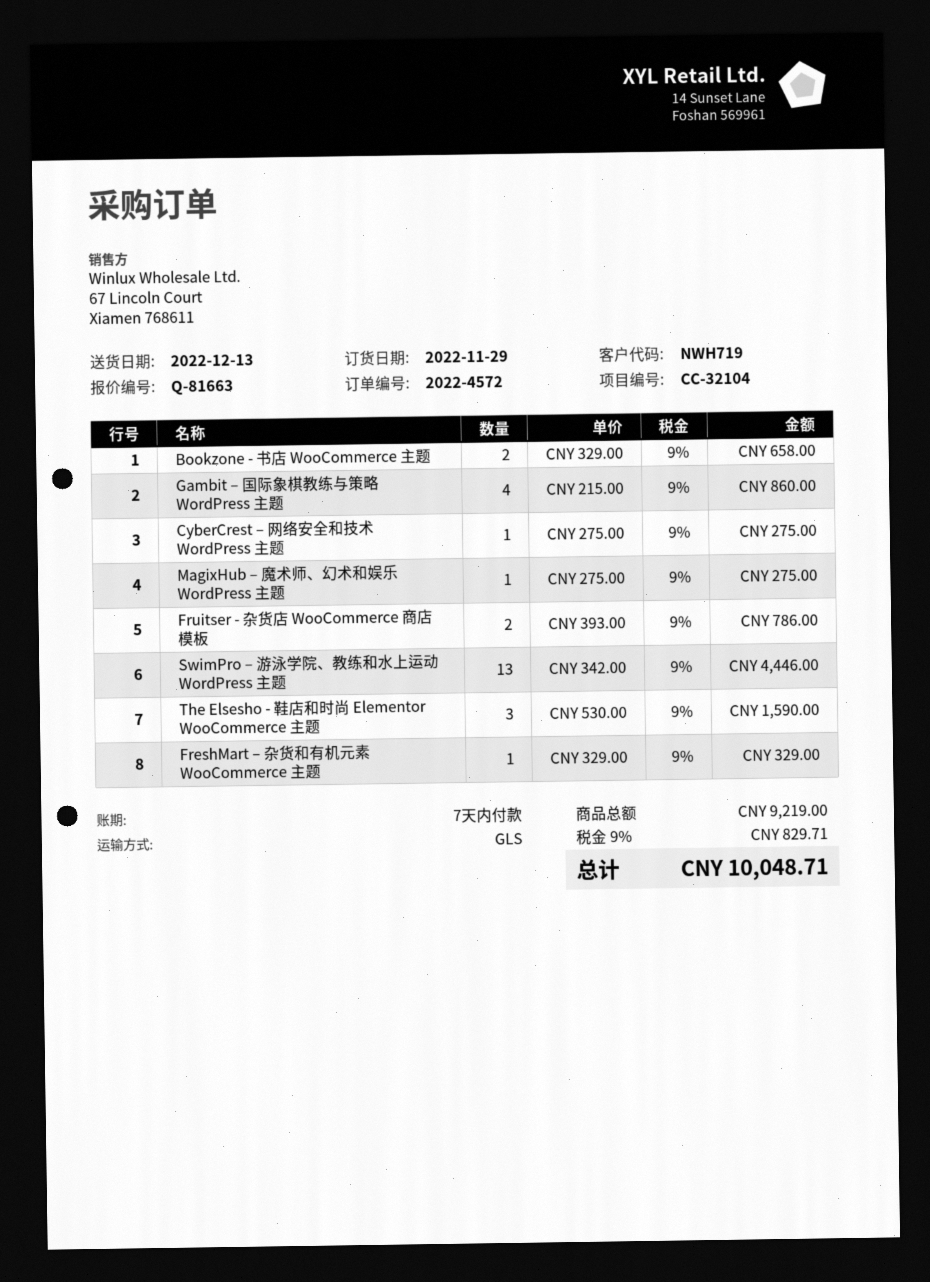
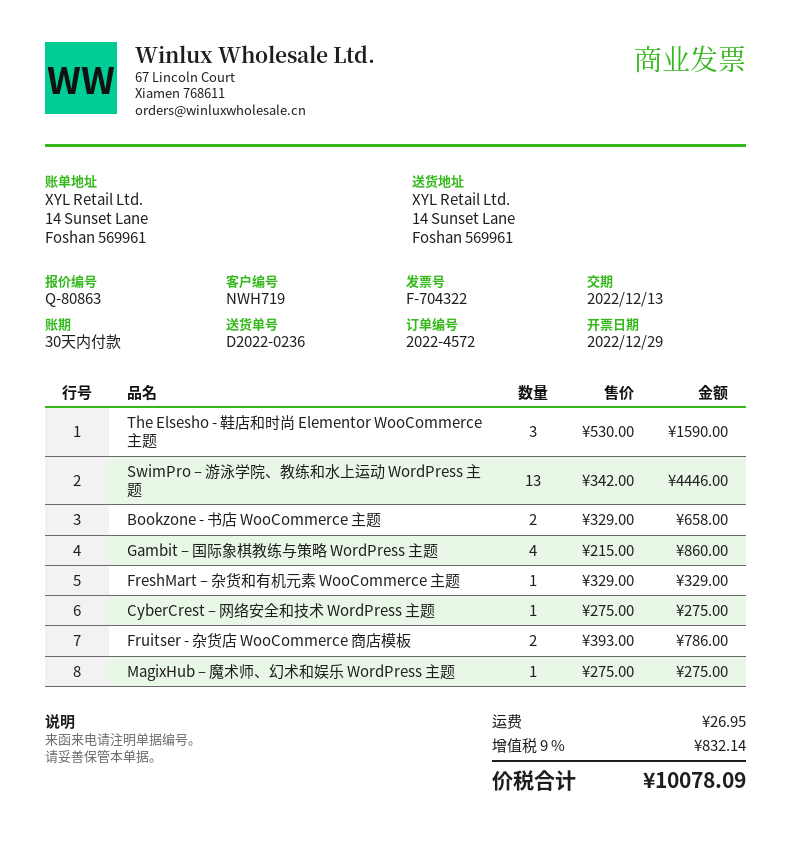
quote number: Q-81663 -> Q-80863
payment terms: 7 days -> 30 days
shipping: none -> 26.95
tax: 9% = 829.71 -> 9% = 832.14
total: 10048.71 -> 10078.09

